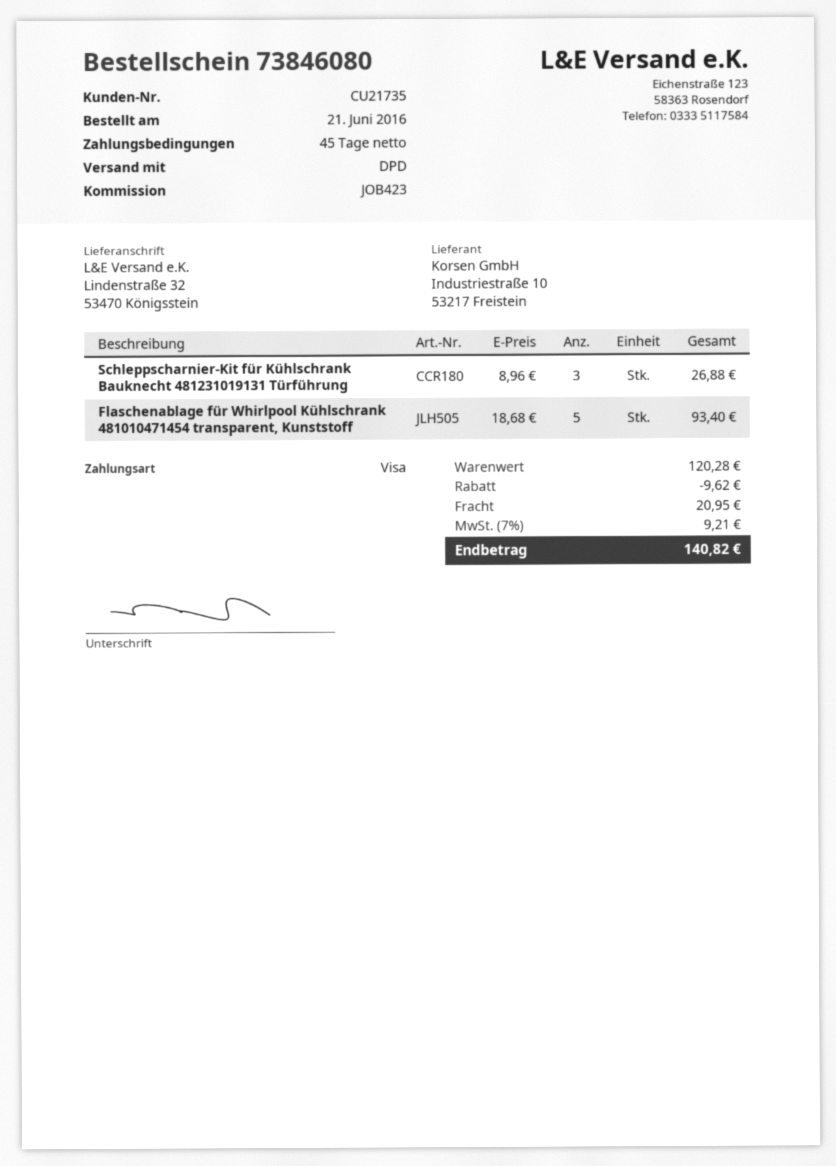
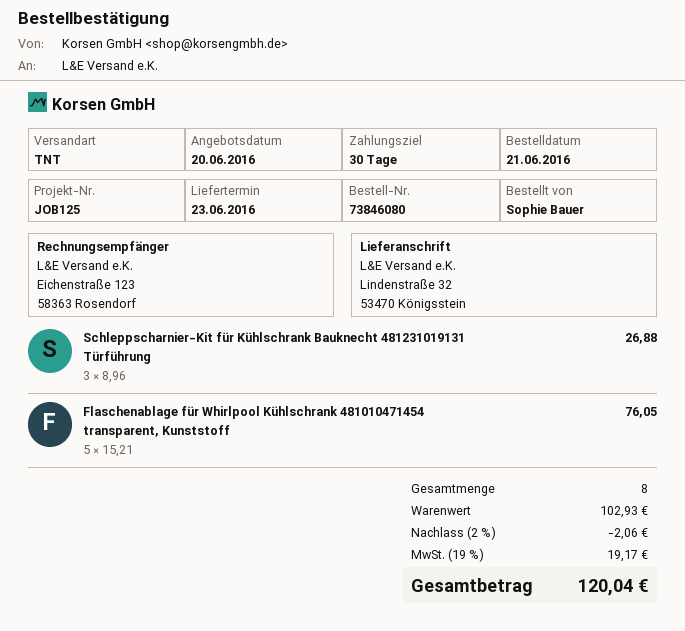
payment terms: 45 days -> 30 days
reference: JOB423 -> JOB125
shipping method: DPD -> TNT
Flaschenablage für Whirlpool Kühlschrank 481010471454 transparent, Kunststoff: 5 x 18.68 = 93.40 -> 5 x 15.21 = 76.05
subtotal: 120.28 -> 102.93
discount: 9.62 -> 2.06
shipping: 20.95 -> none
tax: 7% = 9.21 -> 19% = 19.17
total: 140.82 -> 120.04

